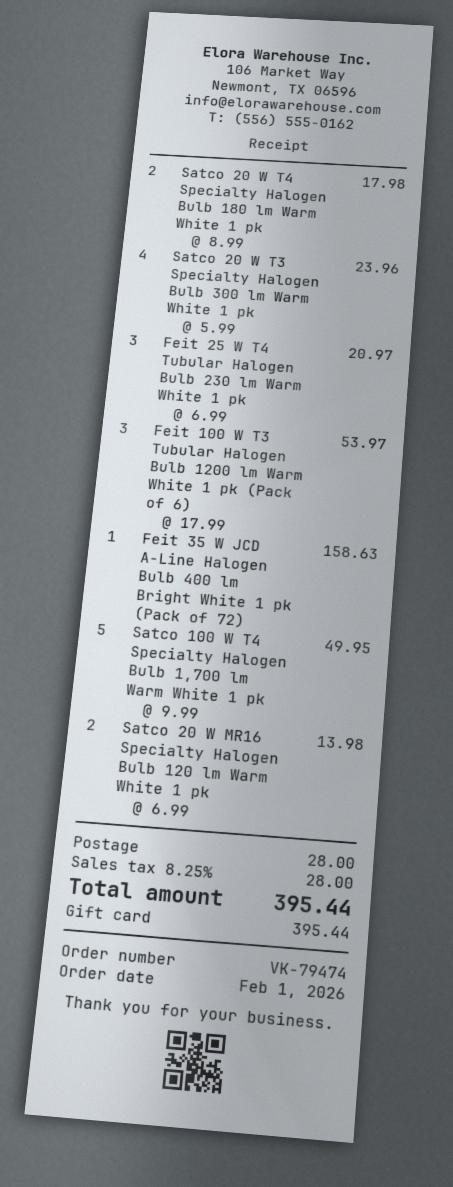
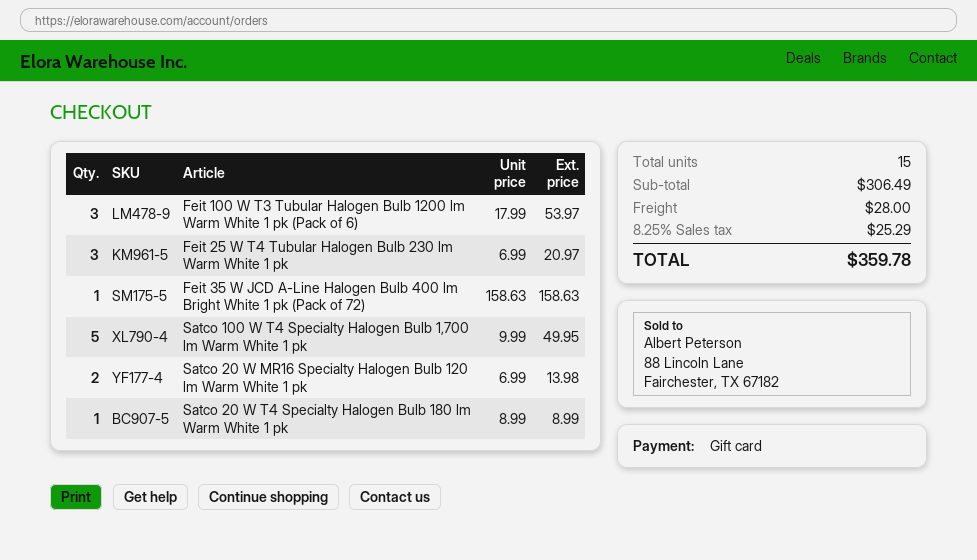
Satco 20 W T4 Specialty Halogen Bulb 180 lm Warm White 1 pk: 2 x 8.99 = 17.98 -> 1 x 8.99 = 8.99
Satco 20 W T3 Specialty Halogen Bulb 300 lm Warm White 1 pk: 4 x 5.99 = 23.96 -> none
tax: 8.25% = 28.00 -> 8.25% = 25.29
total: 395.44 -> 359.78

